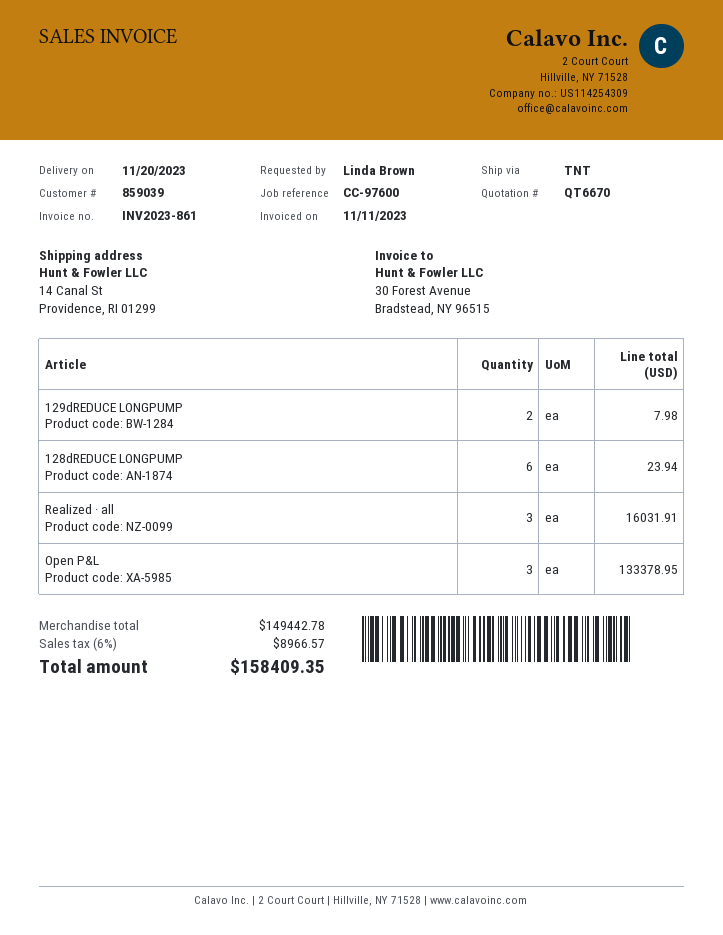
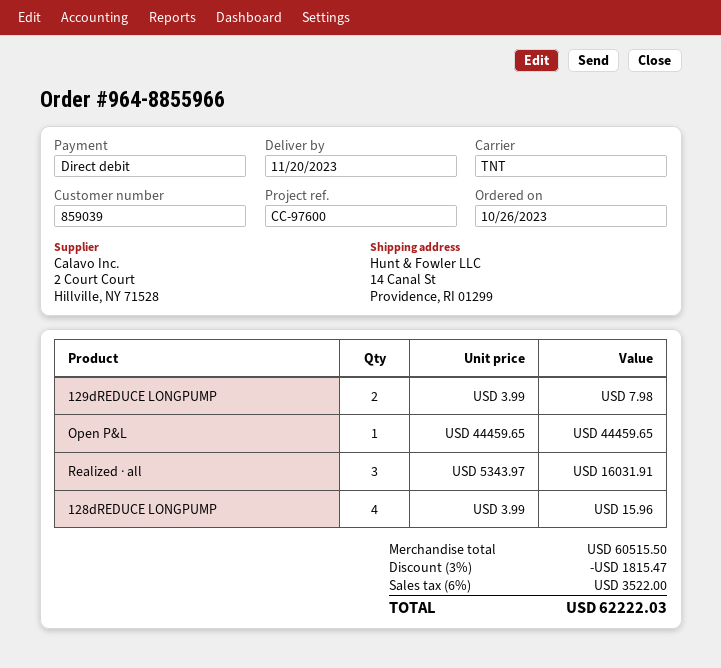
128dREDUCE LONGPUMP: 6 for 23.94 -> 4 for 15.96
Open P&L: 3 for 133378.95 -> 1 for 44459.65
subtotal: 149442.78 -> 60515.50
discount: none -> 3% = 1815.47
tax: 6% = 8966.57 -> 6% = 3522.00
total: 158409.35 -> 62222.03

